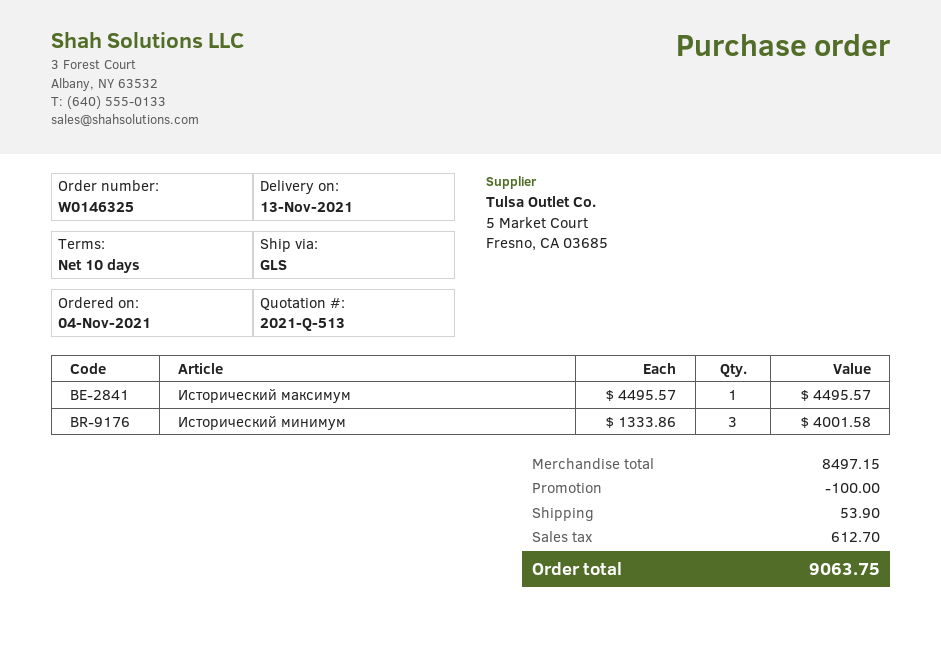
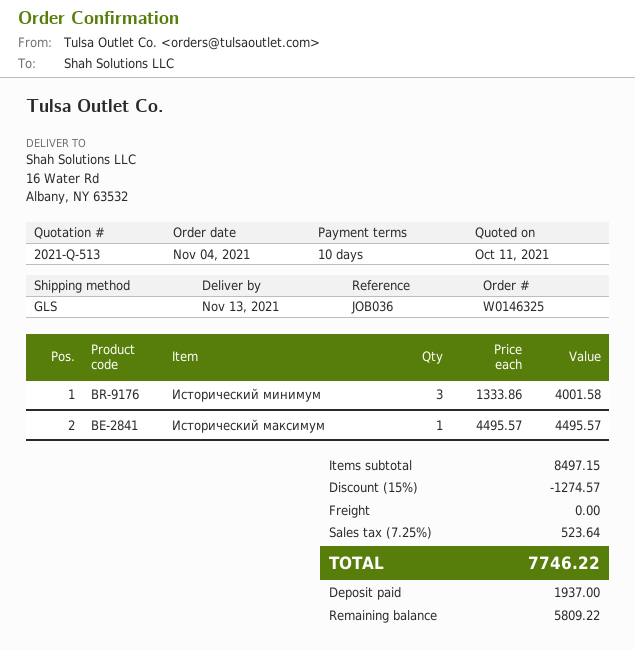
discount: 100.00 -> 1274.57
shipping: 53.90 -> 0.00
tax: 612.70 -> 523.64
total: 9063.75 -> 7746.22

